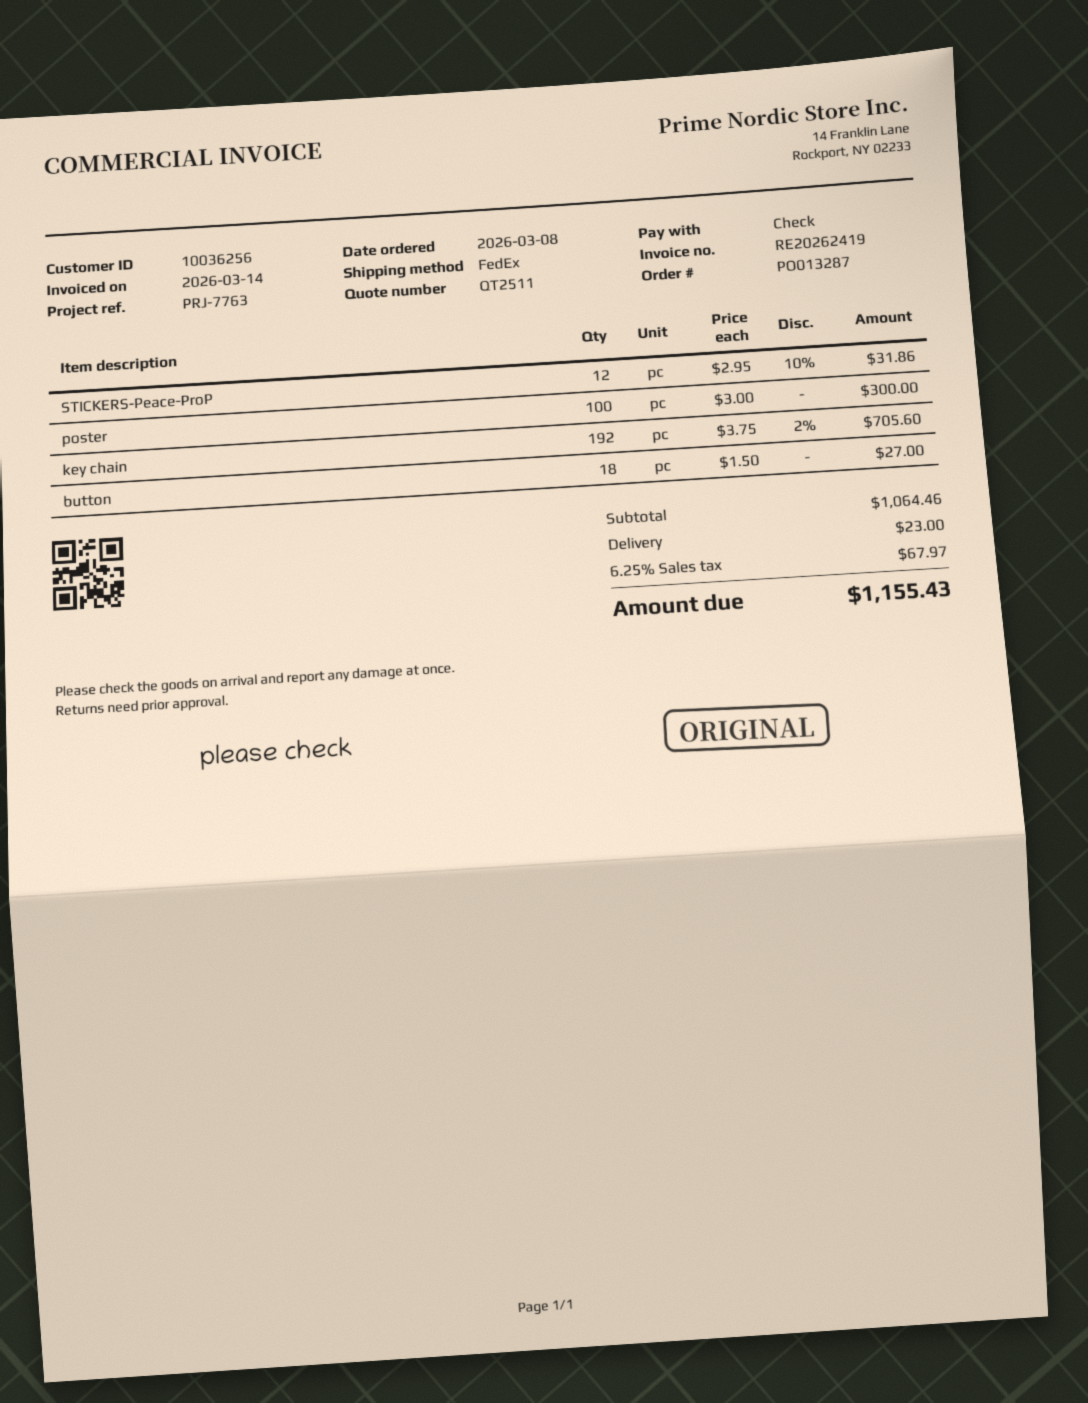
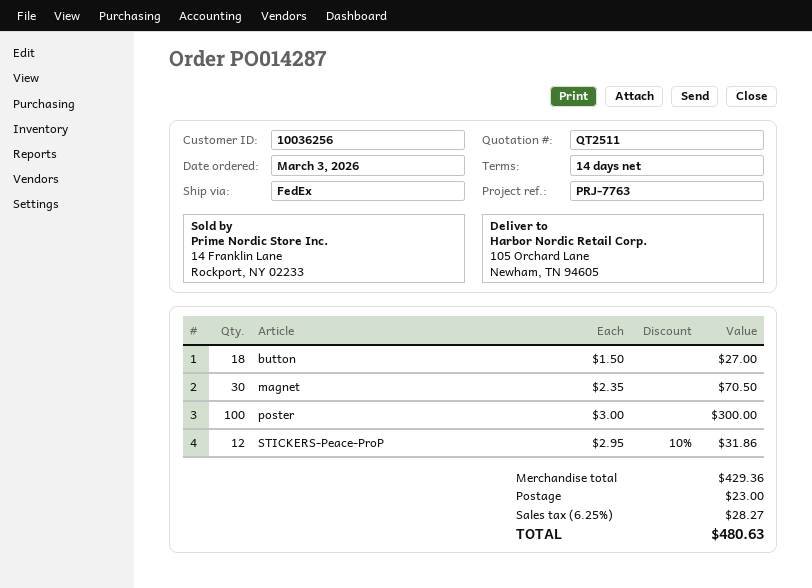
order number: PO013287 -> PO014287
order date: 2026-03-08 -> 2026-03-03
key chain: 192 x 3.75 - 2% = 705.60 -> none
magnet: none -> 30 x 2.35 = 70.50
subtotal: 1064.46 -> 429.36
tax: 6.25% = 67.97 -> 6.25% = 28.27
total: 1155.43 -> 480.63

